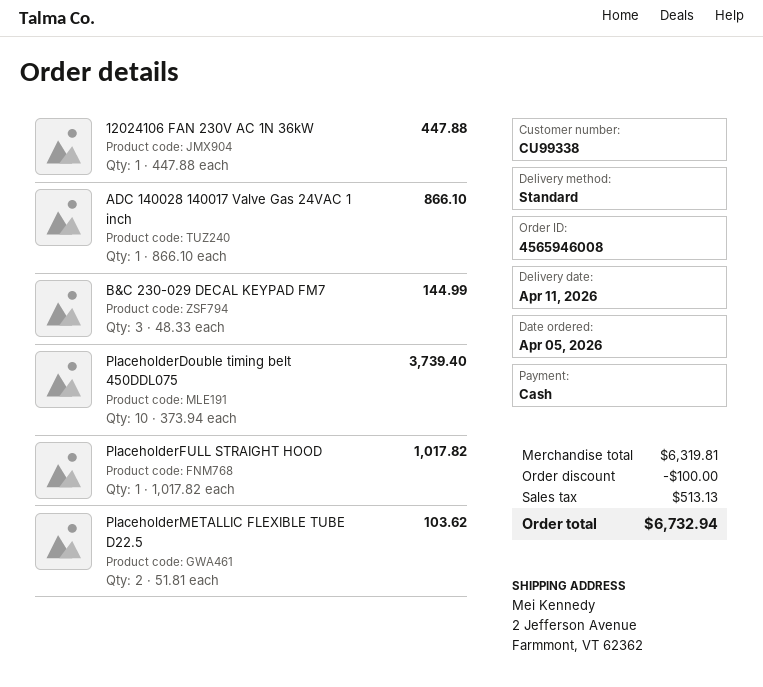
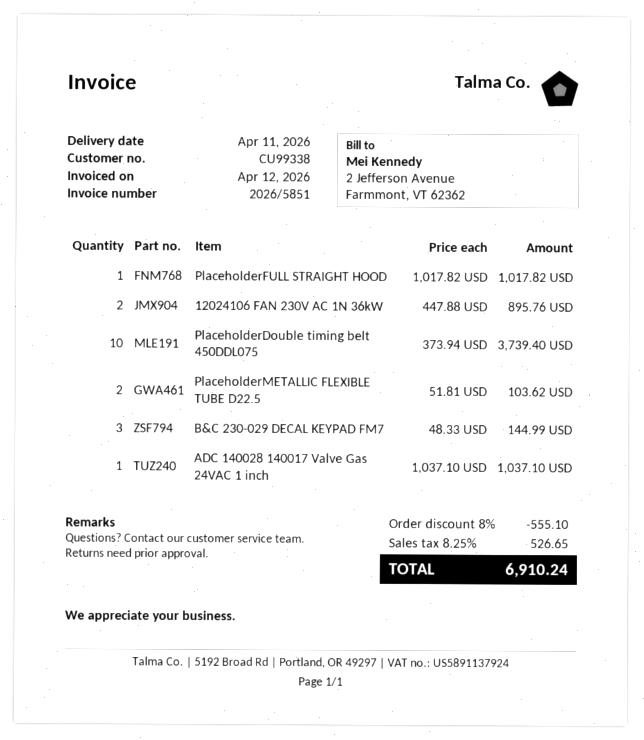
12024106 FAN 230V AC 1N 36kW: 1 x 447.88 = 447.88 -> 2 x 447.88 = 895.76
ADC 140028 140017 Valve Gas 24VAC 1 inch: 1 x 866.10 = 866.10 -> 1 x 1037.10 = 1037.10
discount: 100.00 -> 555.10
tax: 513.13 -> 526.65
total: 6732.94 -> 6910.24

